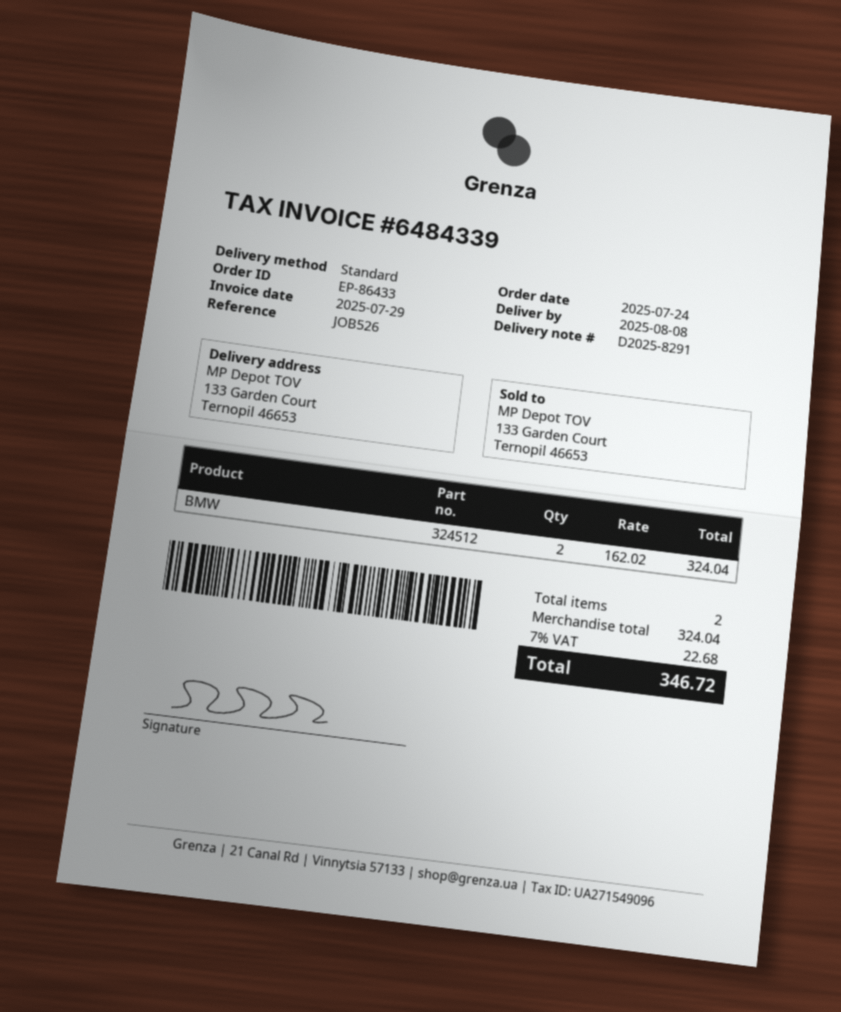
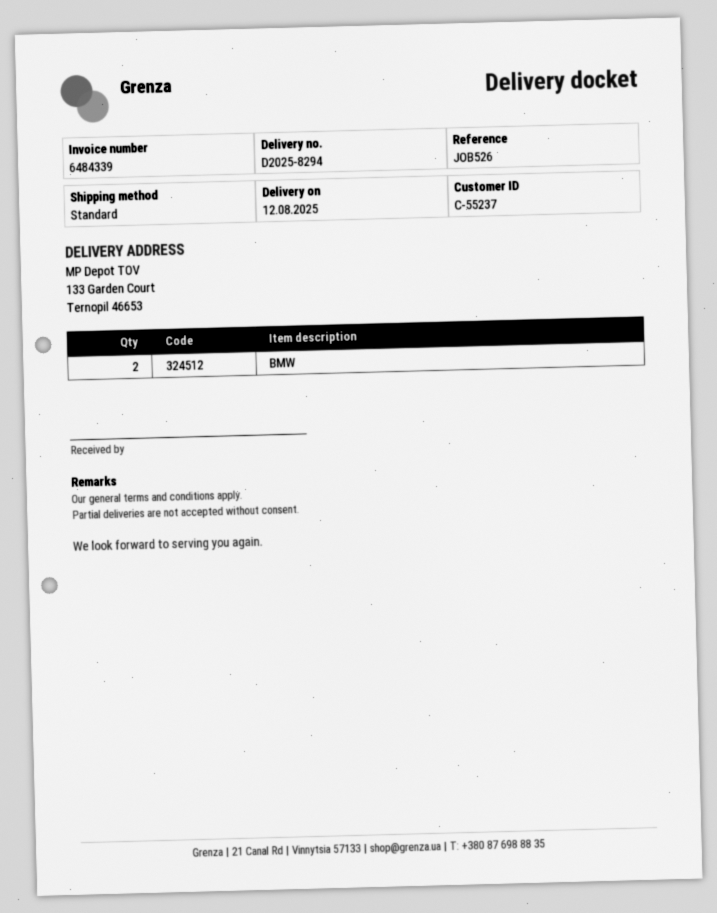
delivery note number: D2025-8291 -> D2025-8294
delivery date: 2025-08-08 -> 2025-08-12

